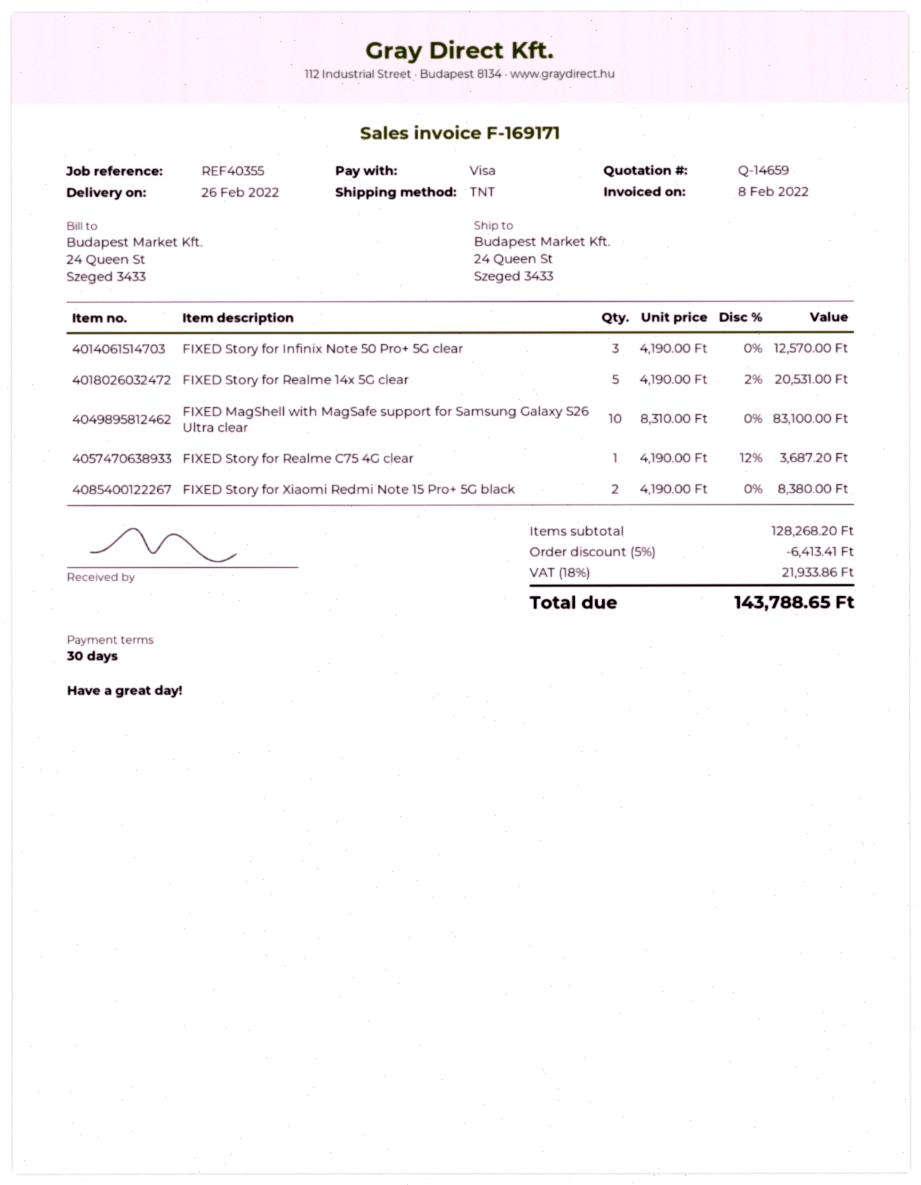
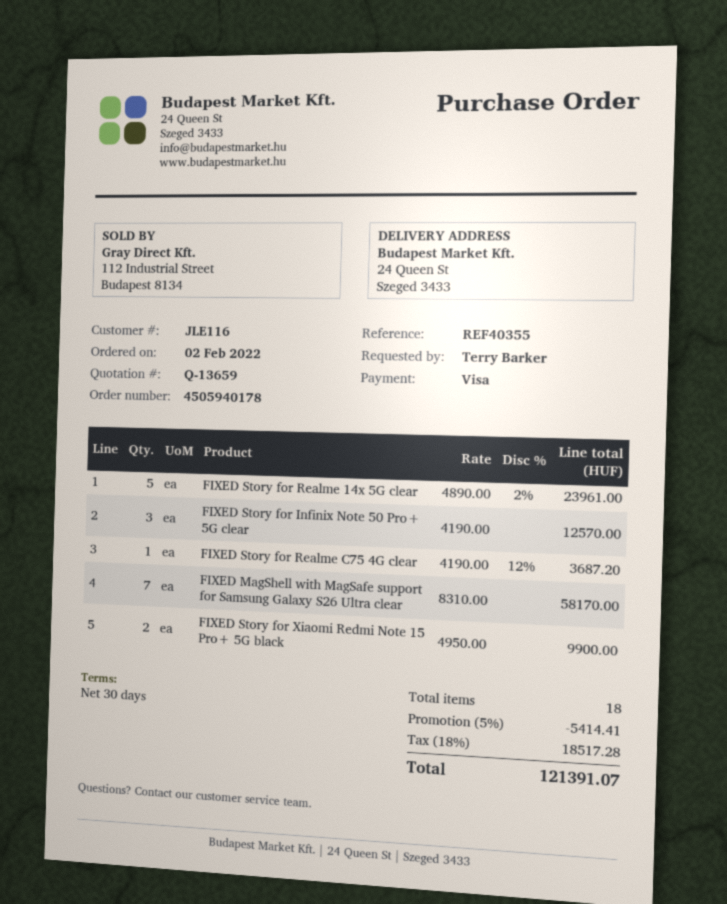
quote number: Q-14659 -> Q-13659
FIXED Story for Realme 14x 5G clear: 5 x 4190.00 - 2% = 20531.00 -> 5 x 4890.00 - 2% = 23961.00
FIXED MagShell with MagSafe support for Samsung Galaxy S26 Ultra clear: 10 x 8310.00 = 83100.00 -> 7 x 8310.00 = 58170.00
FIXED Story for Xiaomi Redmi Note 15 Pro+ 5G black: 2 x 4190.00 = 8380.00 -> 2 x 4950.00 = 9900.00
discount: 5% = 6413.41 -> 5% = 5414.41
tax: 18% = 21933.86 -> 18% = 18517.28
total: 143788.65 -> 121391.07

